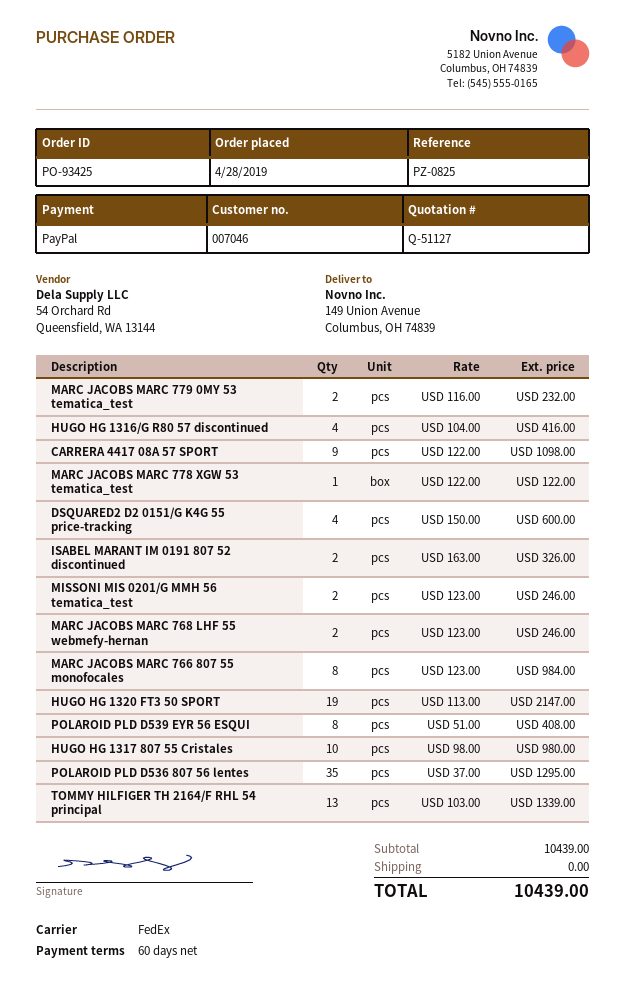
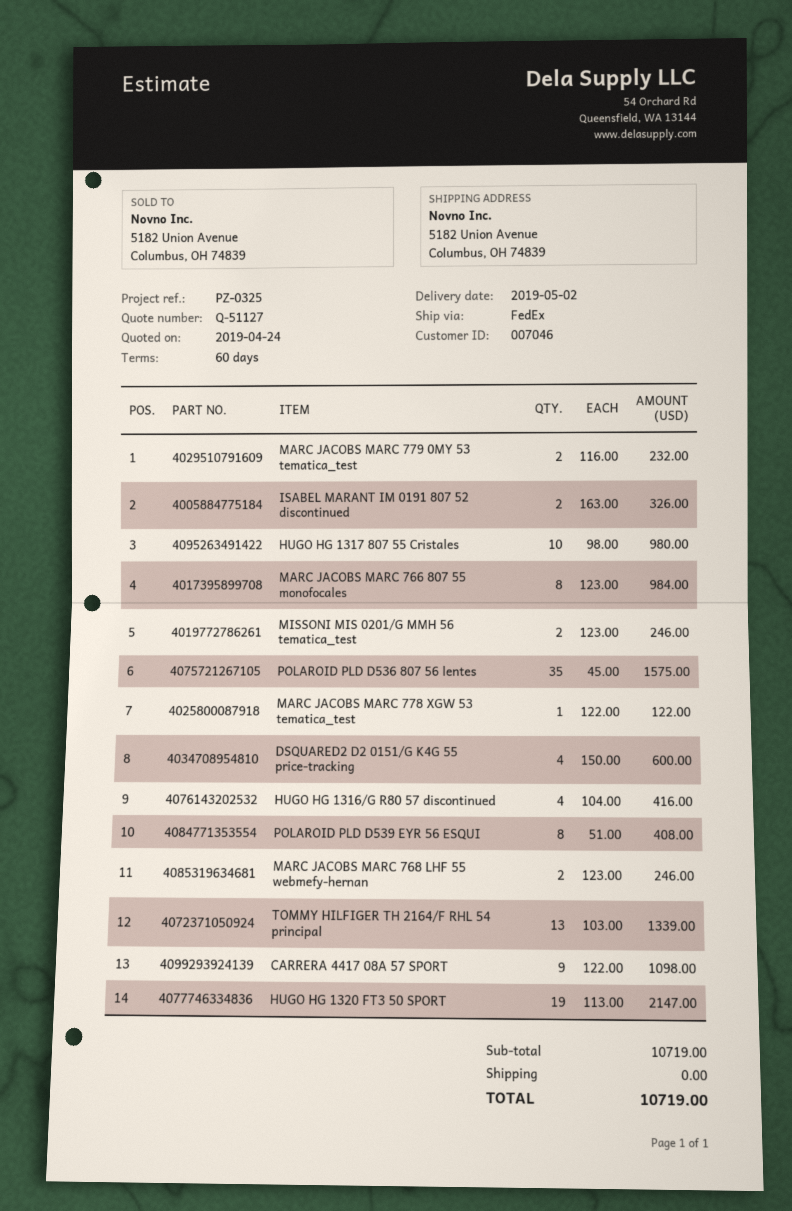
reference: PZ-0825 -> PZ-0325
ship to: 149 Union Avenue, Columbus, OH 74839 -> 5182 Union Avenue, Columbus, OH 74839
POLAROID PLD D536 807 56 lentes: 35 x 37.00 = 1295.00 -> 35 x 45.00 = 1575.00
subtotal: 10439.00 -> 10719.00
total: 10439.00 -> 10719.00

